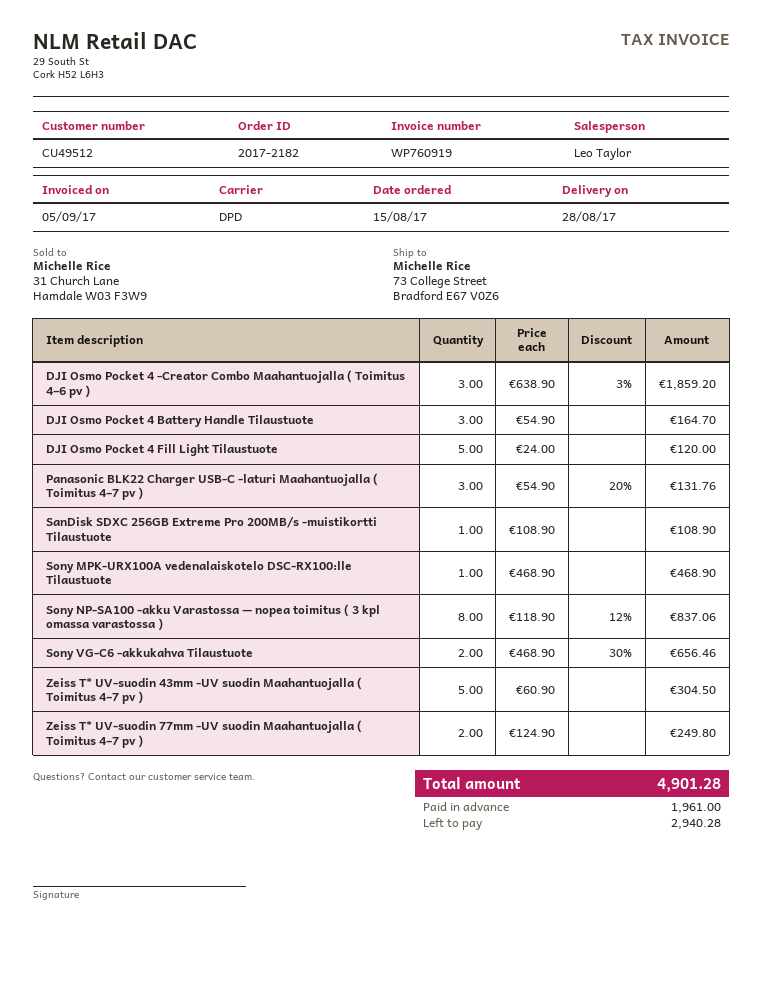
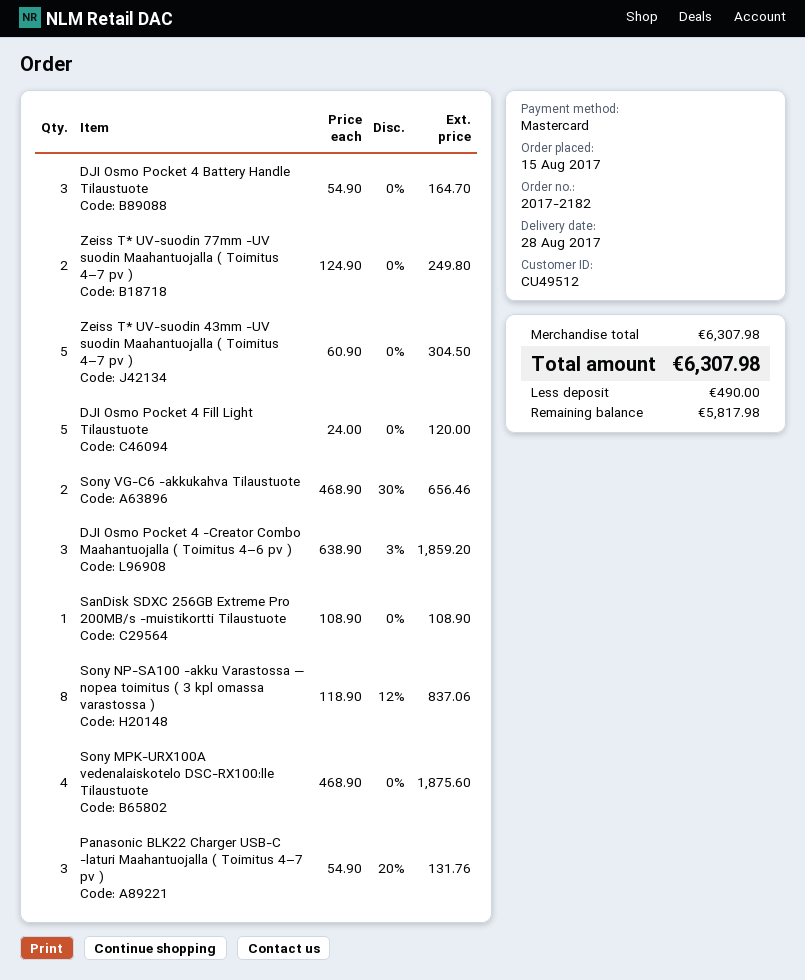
Sony MPK-URX100A vedenalaiskotelo DSC-RX100:lle Tilaustuote: 1 x 468.90 = 468.90 -> 4 x 468.90 = 1875.60
total: 4901.28 -> 6307.98
deposit: 1961.00 -> 490.00
balance: 2940.28 -> 5817.98

